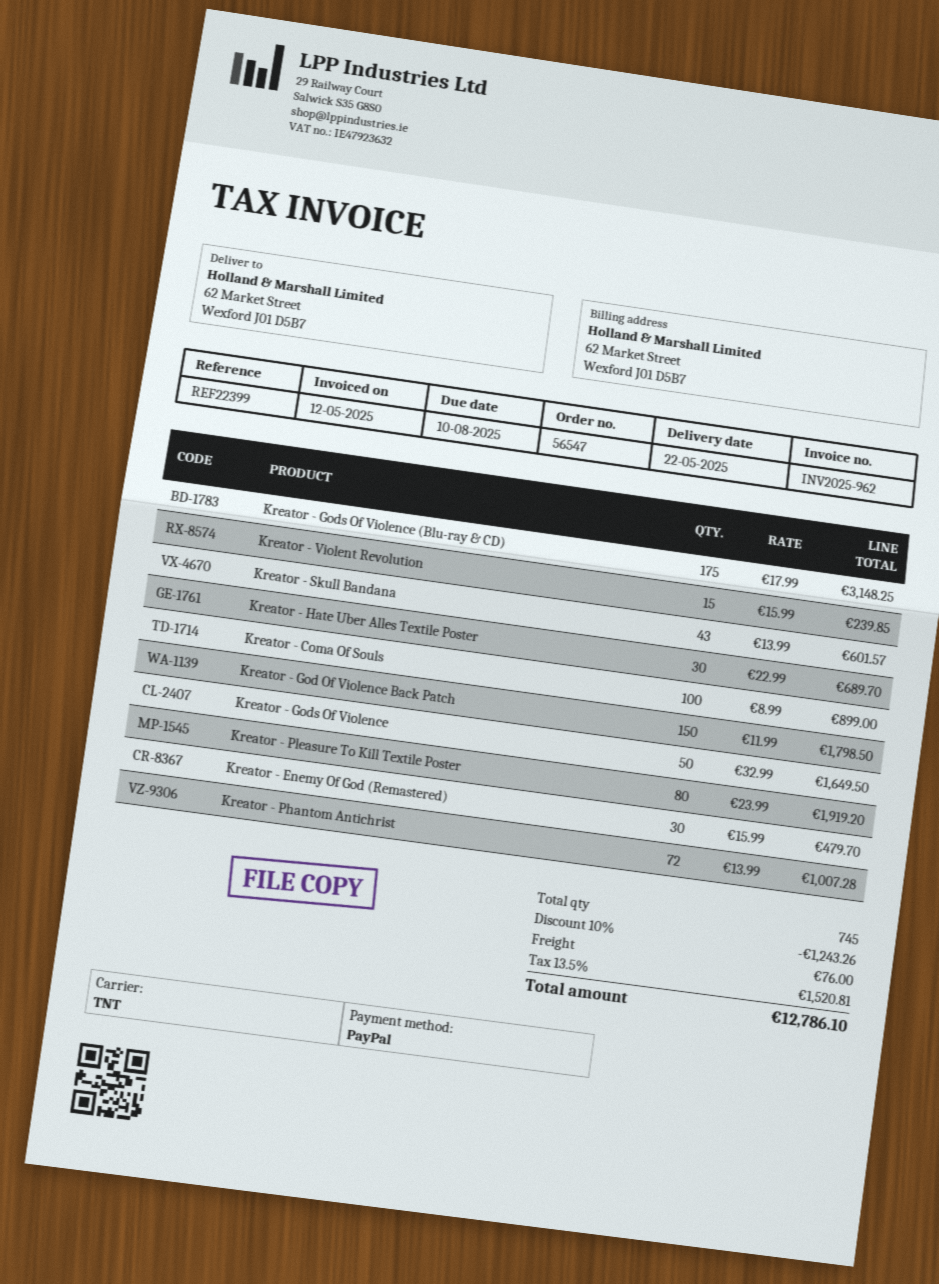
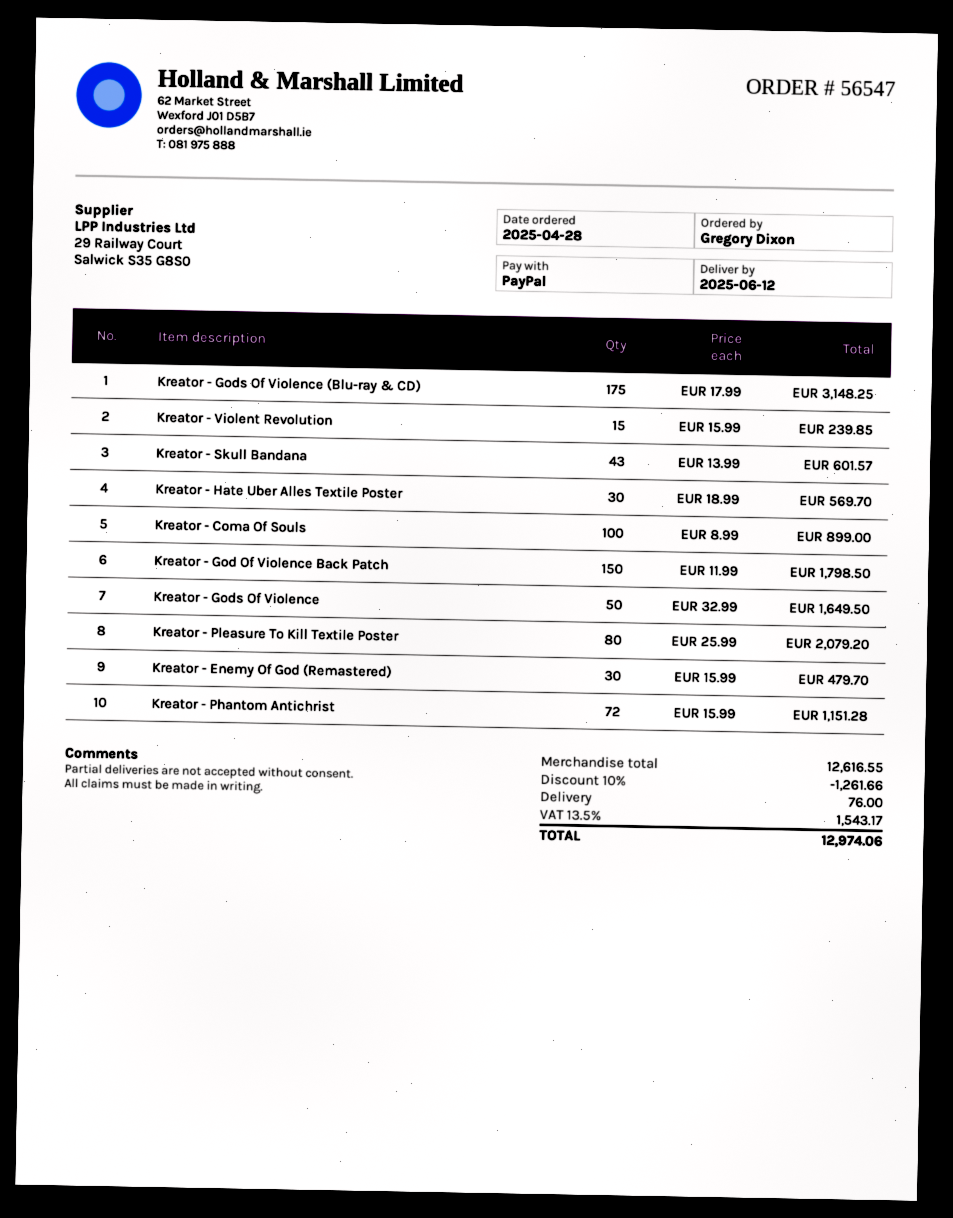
delivery date: 2025-05-22 -> 2025-06-12
Kreator - Hate Uber Alles Textile Poster: 30 x 22.99 = 689.70 -> 30 x 18.99 = 569.70
Kreator - Pleasure To Kill Textile Poster: 80 x 23.99 = 1919.20 -> 80 x 25.99 = 2079.20
Kreator - Phantom Antichrist: 72 x 13.99 = 1007.28 -> 72 x 15.99 = 1151.28
discount: 10% = 1243.26 -> 10% = 1261.66
tax: 13.5% = 1520.81 -> 13.5% = 1543.17
total: 12786.10 -> 12974.06

